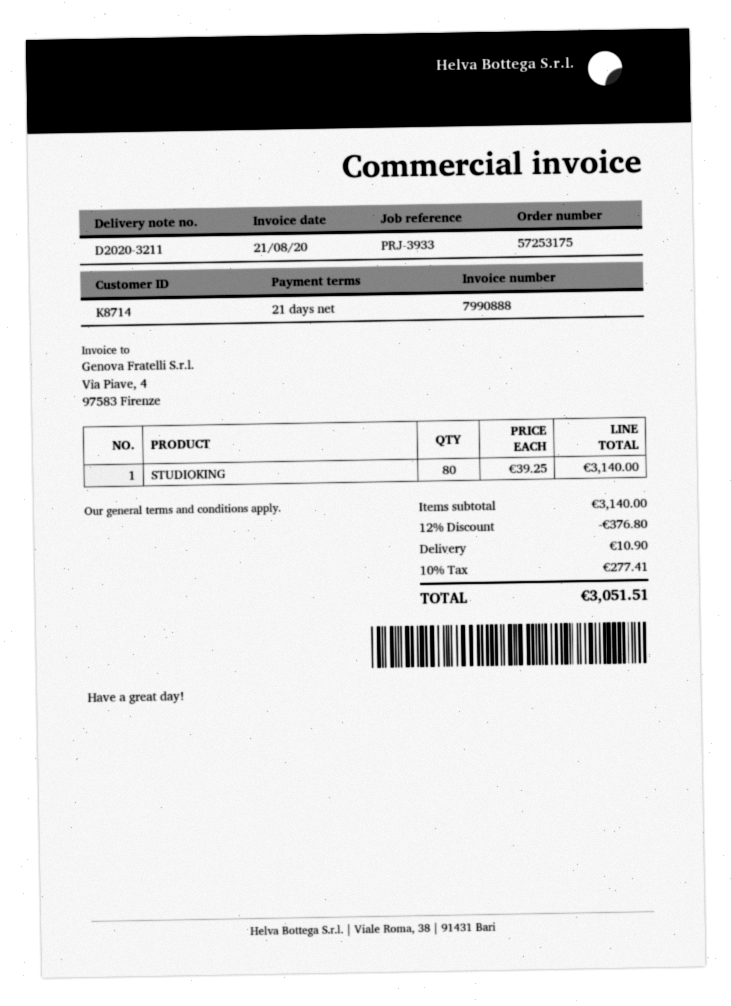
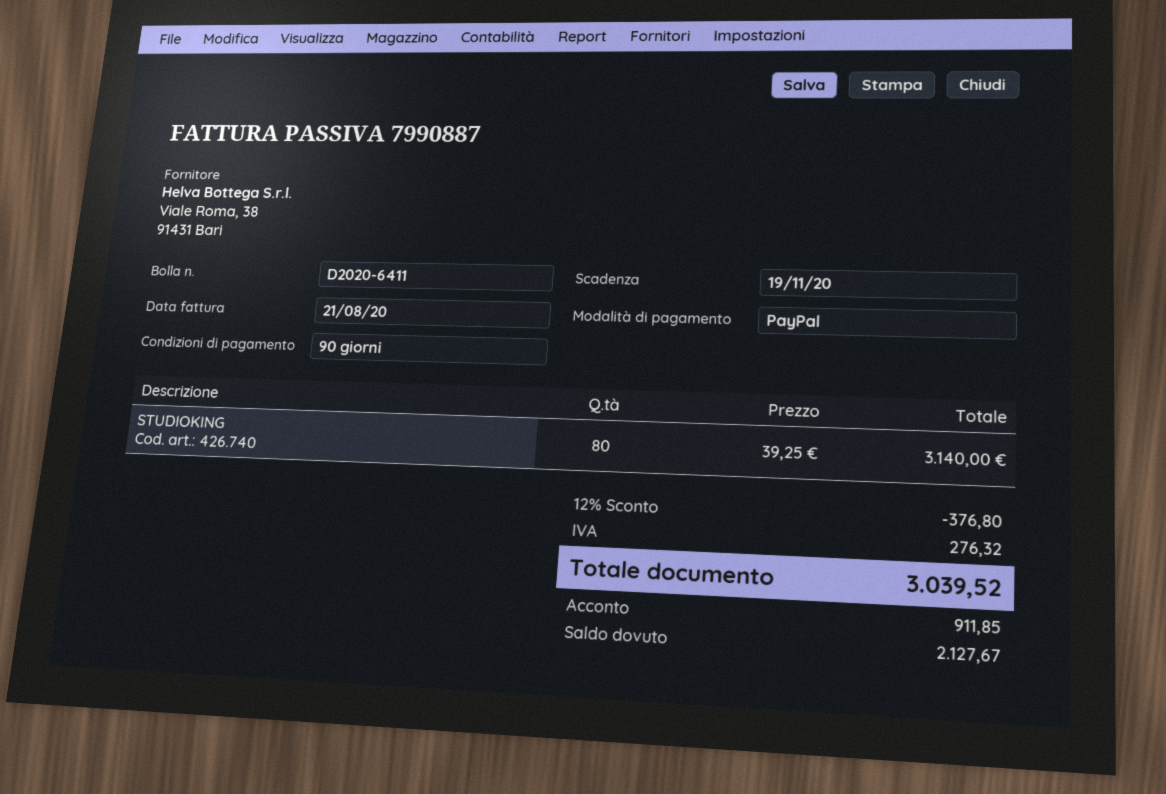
delivery note number: D2020-3211 -> D2020-6411
invoice number: 7990888 -> 7990887
payment terms: 21 days -> 90 days
shipping: 10.90 -> none
tax: 277.41 -> 276.32
total: 3051.51 -> 3039.52

